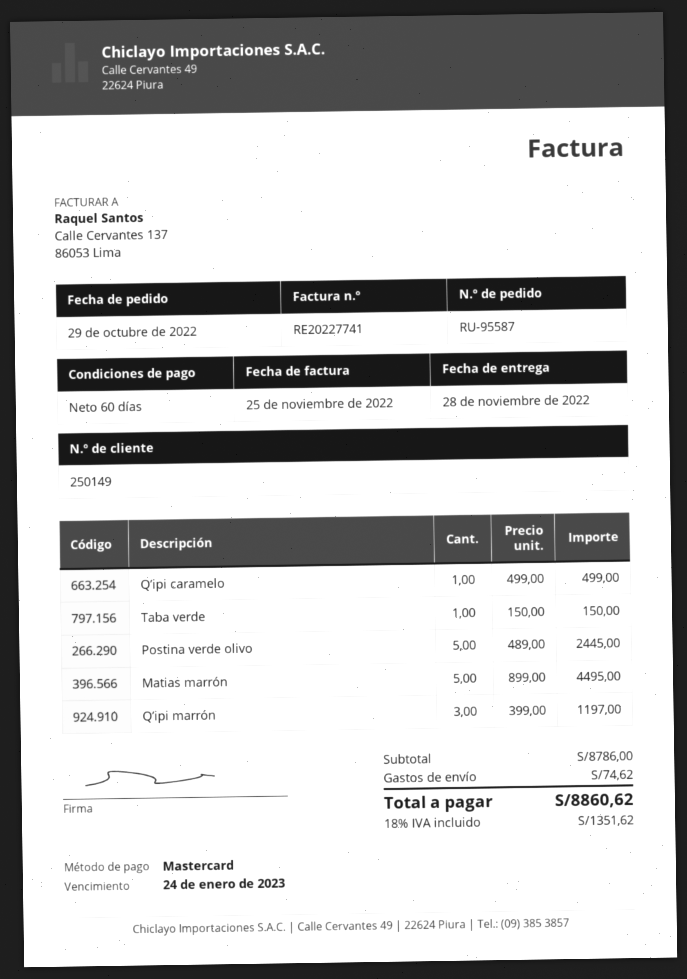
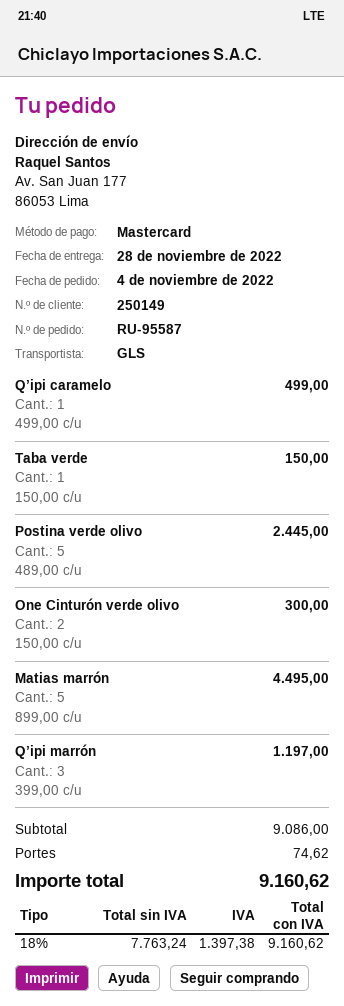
order date: 2022-10-29 -> 2022-11-04
One Cinturón verde olivo: none -> 2 x 150.00 = 300.00
subtotal: 8786.00 -> 9086.00
tax: 18% = 1351.62 -> 18% = 1397.38
total: 8860.62 -> 9160.62

